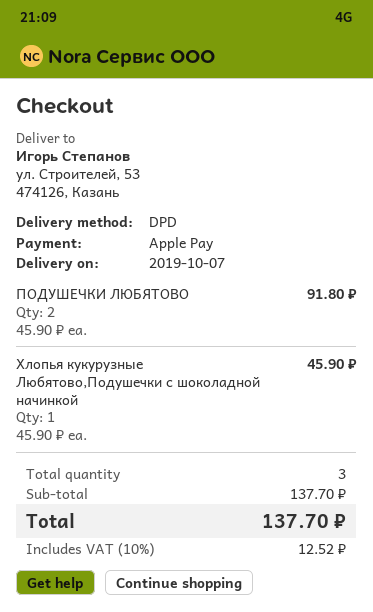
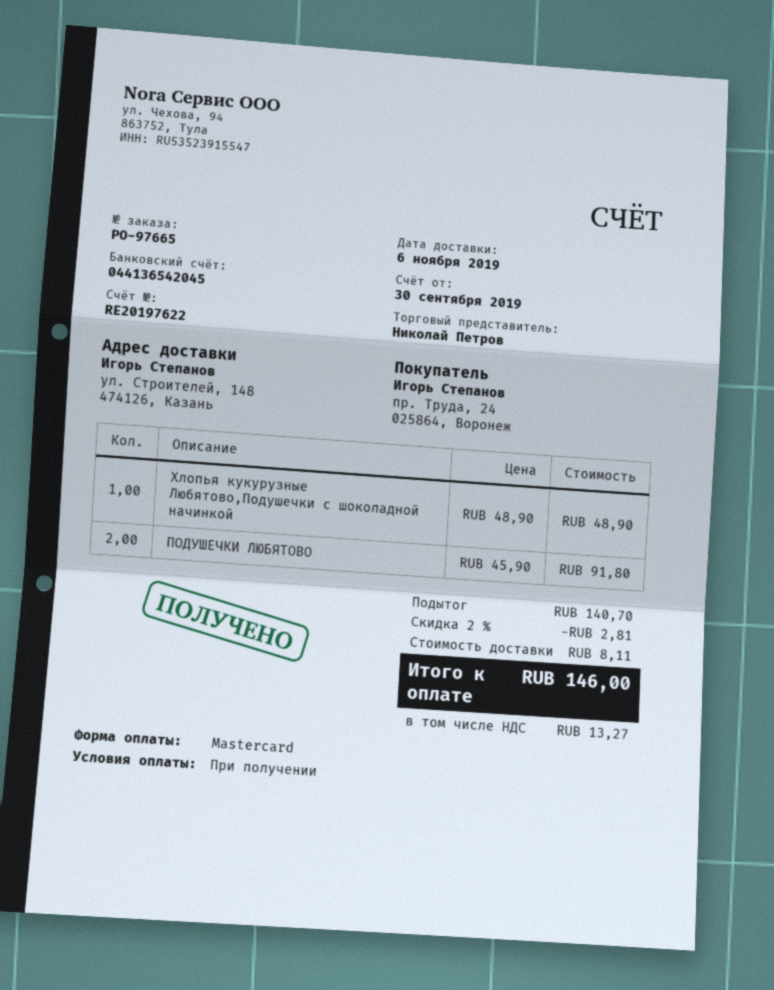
delivery date: 2019-10-07 -> 2019-11-06
payment method: Apple Pay -> Mastercard
ship to: ул. Строителей, 53, 474126, Казань -> ул. Строителей, 148, 474126, Казань
Хлопья кукурузные Любятово,Подушечки с шоколадной начинкой: 1 x 45.90 = 45.90 -> 1 x 48.90 = 48.90
subtotal: 137.70 -> 140.70
discount: none -> 2% = 2.81
shipping: none -> 8.11
tax: 12.52 -> 13.27
total: 137.70 -> 146.00

